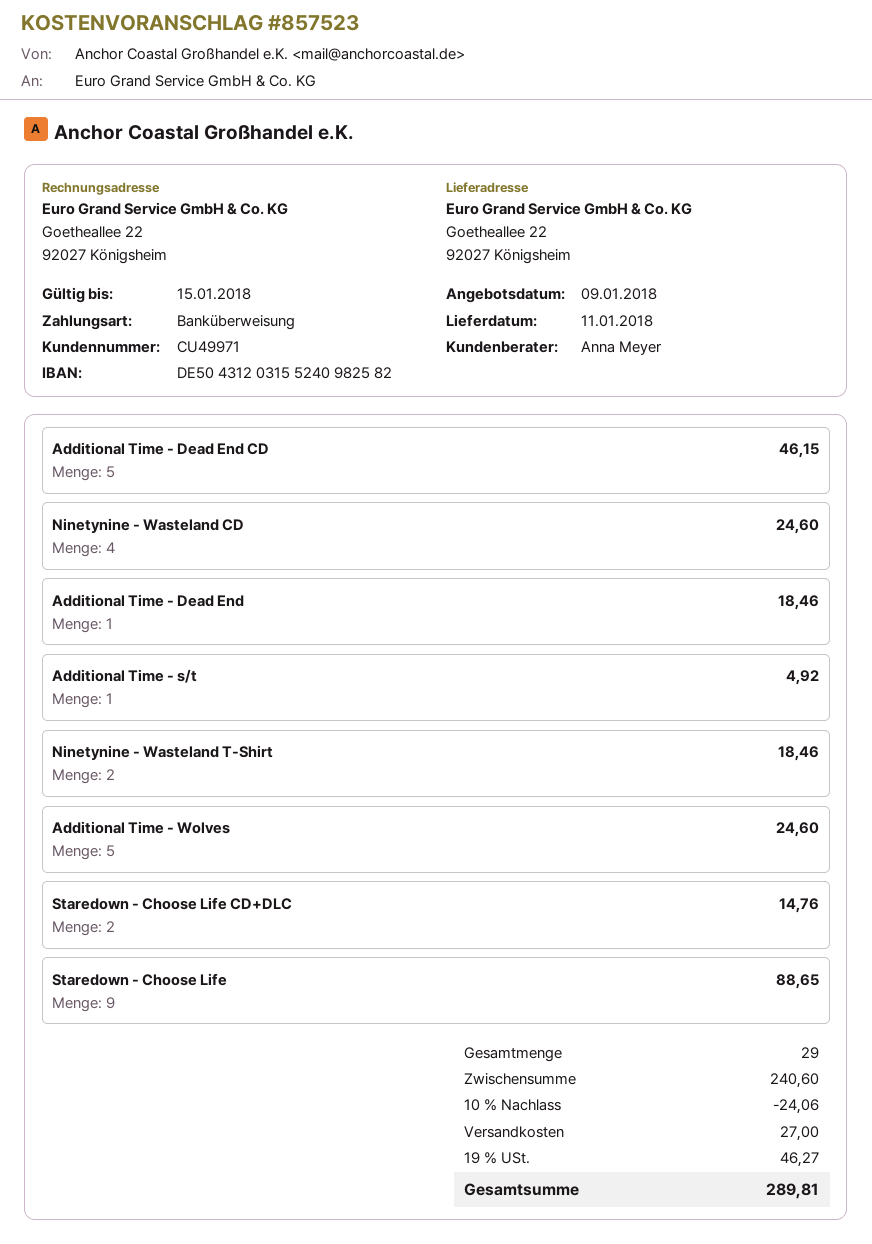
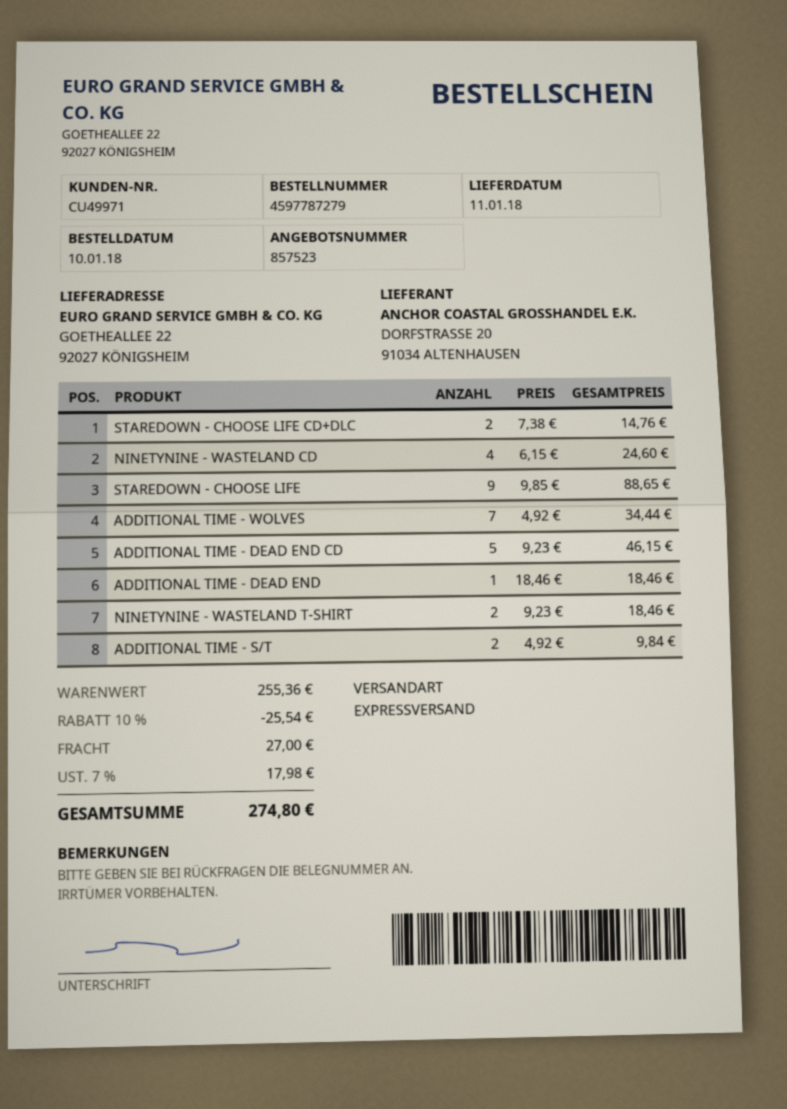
Additional Time - s/t: 1 for 4.92 -> 2 for 9.84
Additional Time - Wolves: 5 for 24.60 -> 7 for 34.44
subtotal: 240.60 -> 255.36
discount: 10% = 24.06 -> 10% = 25.54
tax: 19% = 46.27 -> 7% = 17.98
total: 289.81 -> 274.80

